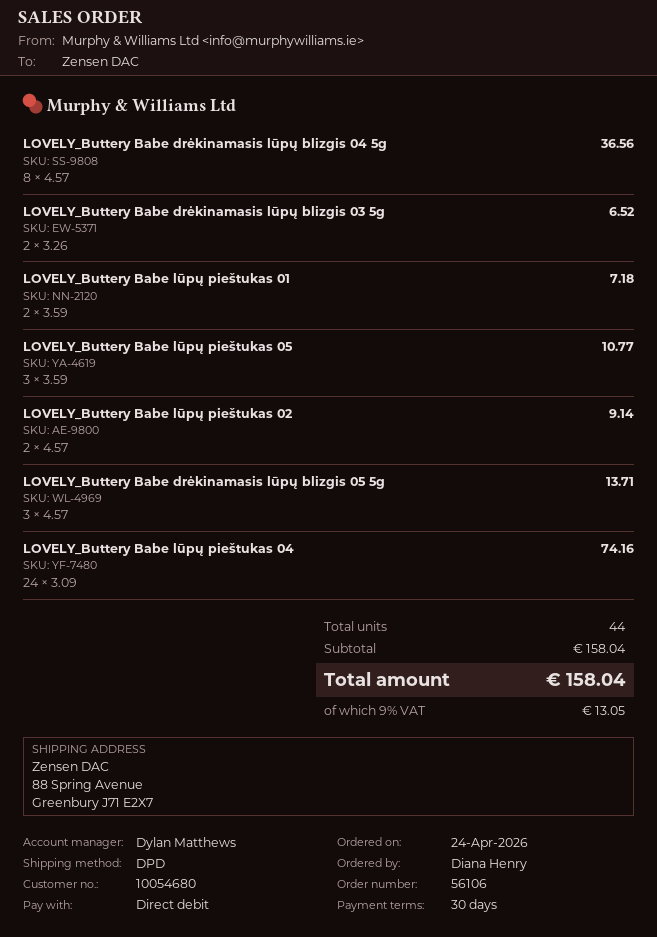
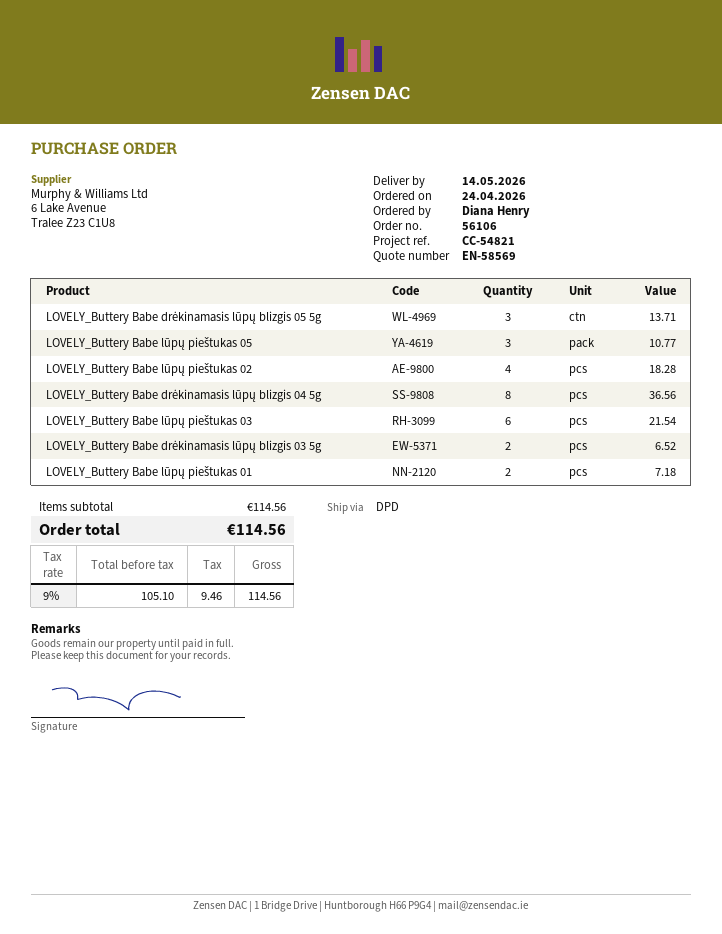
LOVELY_Buttery Babe lūpų pieštukas 02: 2 for 9.14 -> 4 for 18.28
LOVELY_Buttery Babe lūpų pieštukas 04: 24 for 74.16 -> none
LOVELY_Buttery Babe lūpų pieštukas 03: none -> 6 for 21.54
subtotal: 158.04 -> 114.56
tax: 9% = 13.05 -> 9% = 9.46
total: 158.04 -> 114.56

